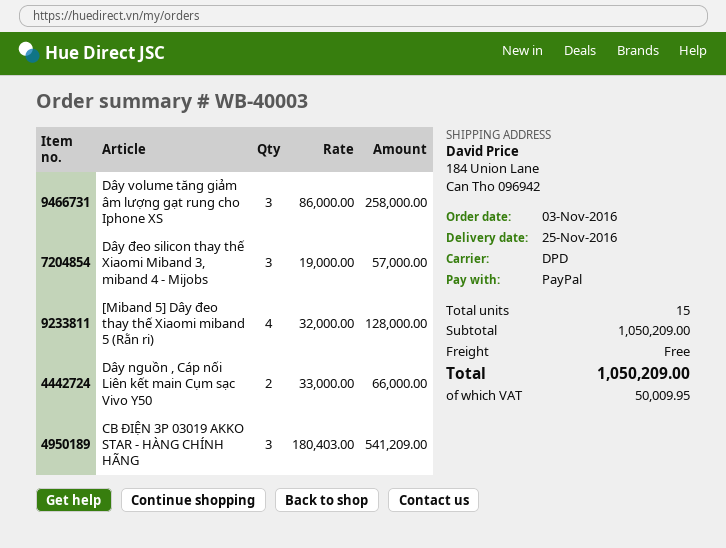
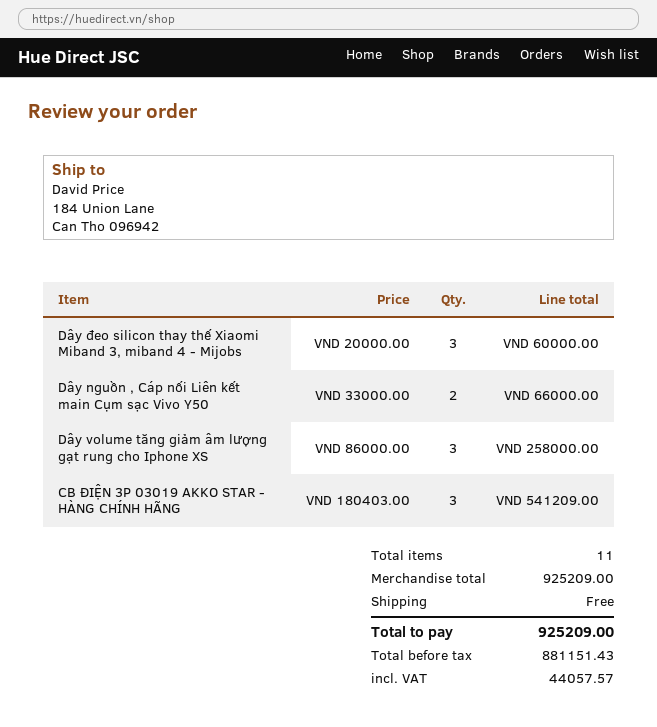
Dây đeo silicon thay thế Xiaomi Miband 3, miband 4 - Mijobs: 3 x 19000.00 = 57000.00 -> 3 x 20000.00 = 60000.00
[Miband 5] Dây đeo thay thế Xiaomi miband 5 (Rằn ri): 4 x 32000.00 = 128000.00 -> none
total quantity: 15 -> 11
subtotal: 1050209.00 -> 925209.00
tax: 50009.95 -> 44057.57
total: 1050209.00 -> 925209.00

